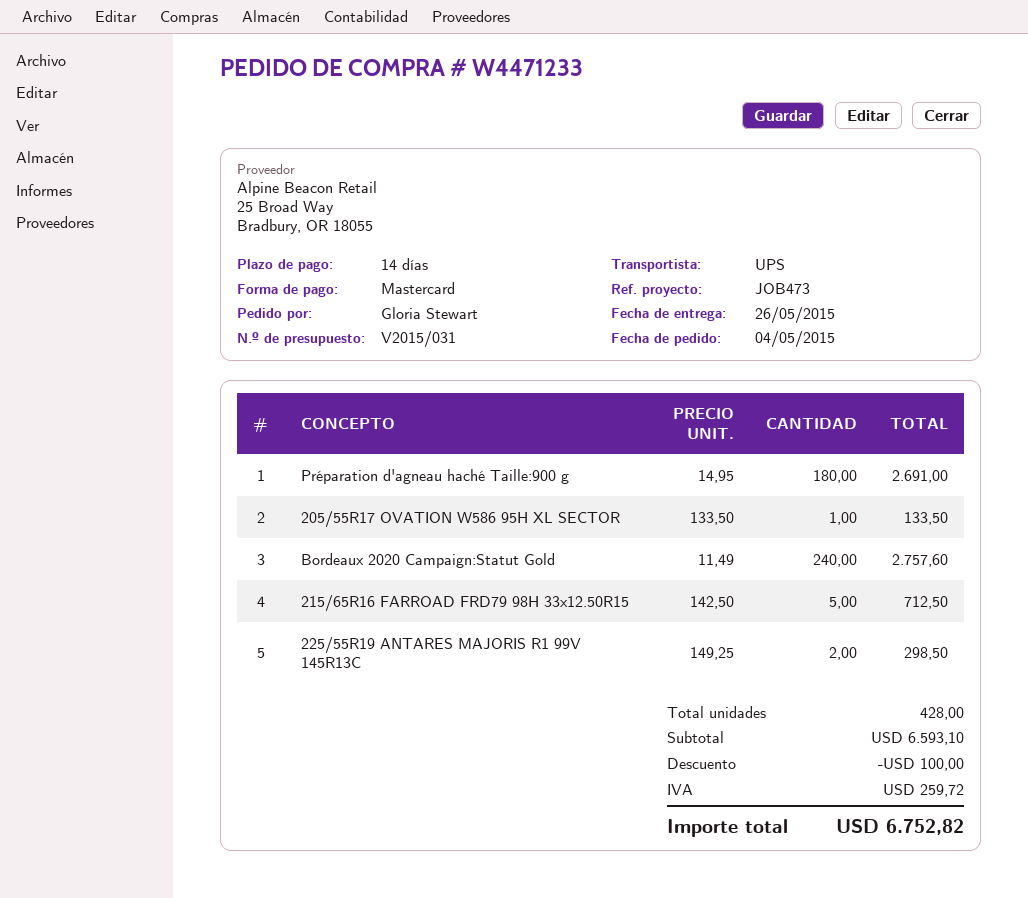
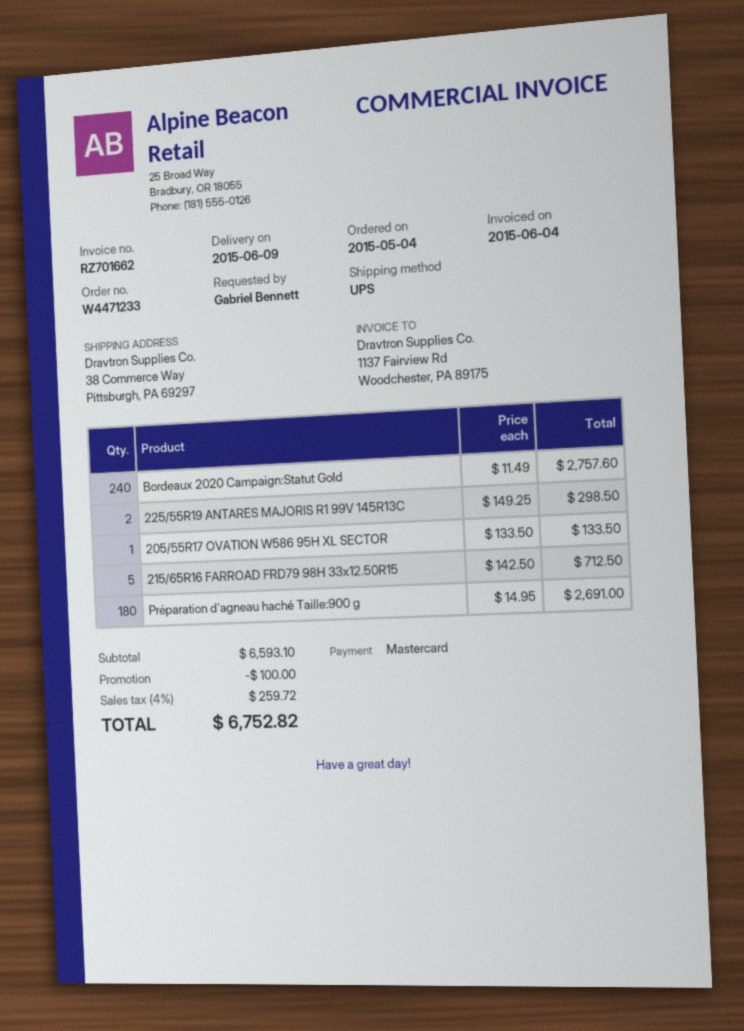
delivery date: 2015-05-26 -> 2015-06-09
ordered by: Gloria Stewart -> Gabriel Bennett

